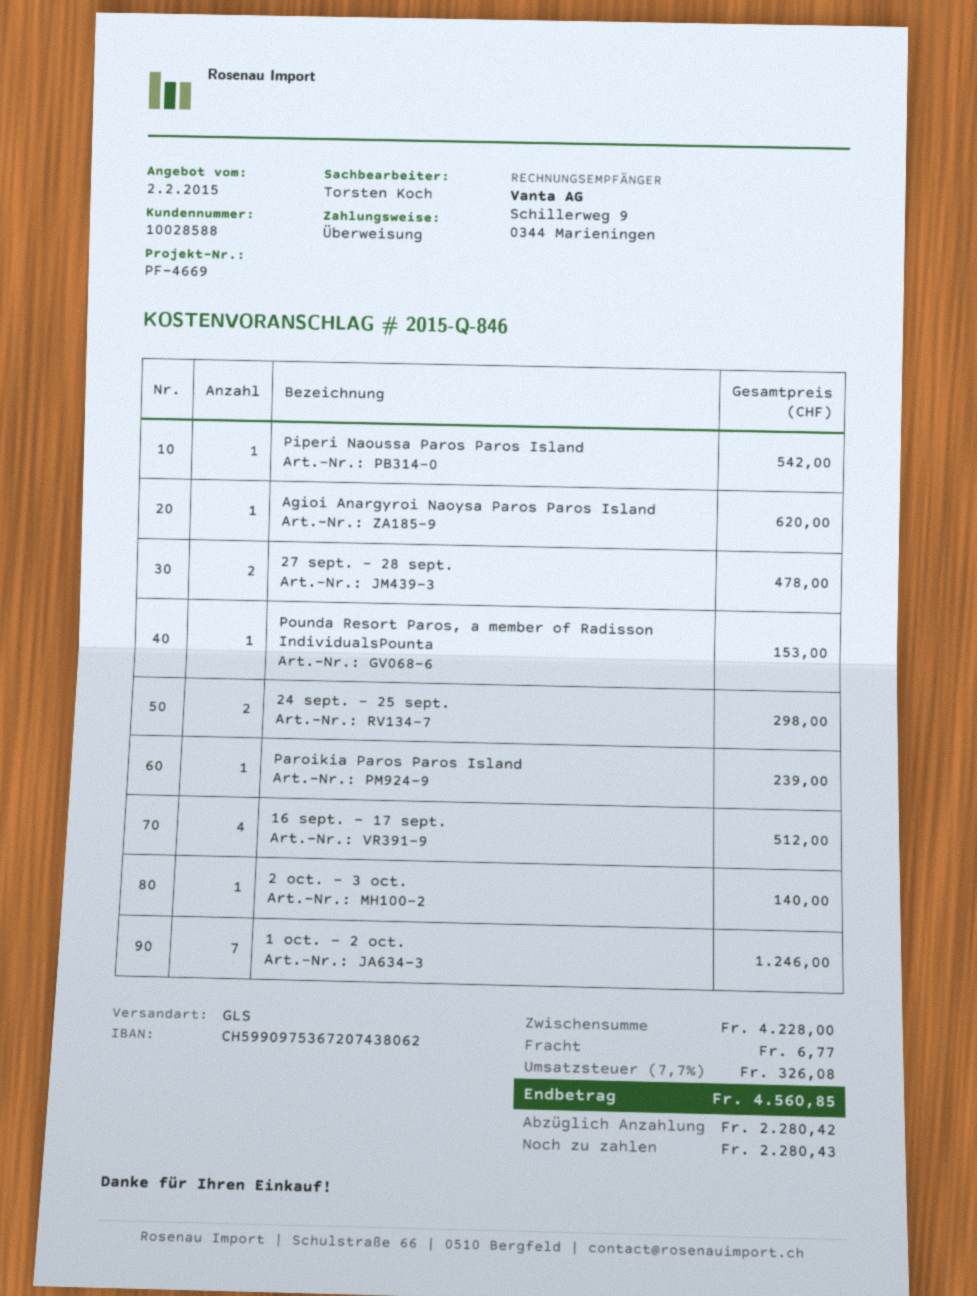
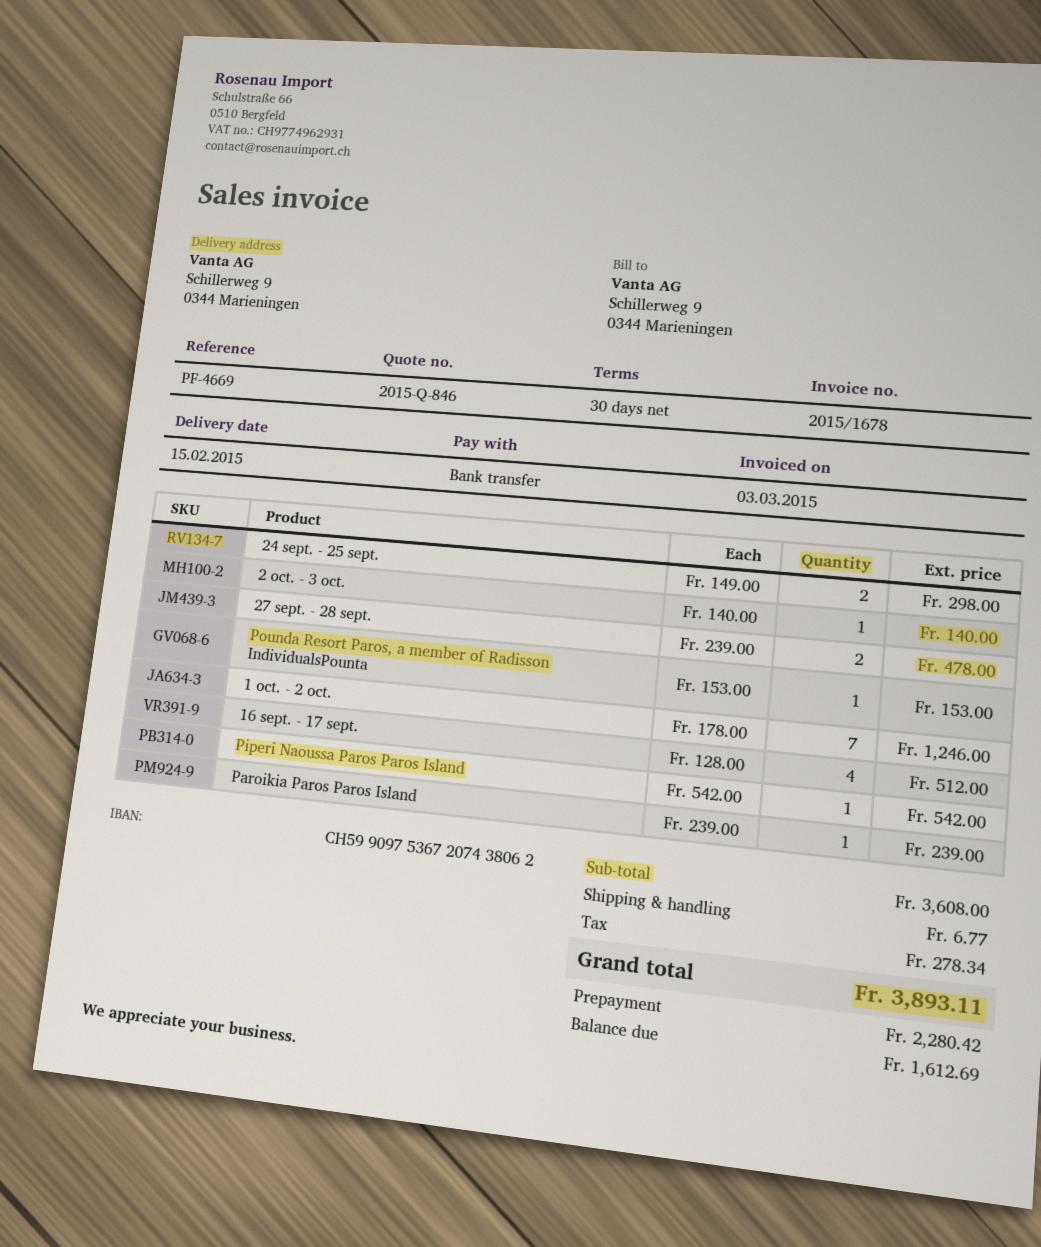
Agioi Anargyroi Naoysa Paros Paros Island: 1 for 620.00 -> none
subtotal: 4228.00 -> 3608.00
tax: 326.08 -> 278.34
total: 4560.85 -> 3893.11
balance: 2280.43 -> 1612.69

